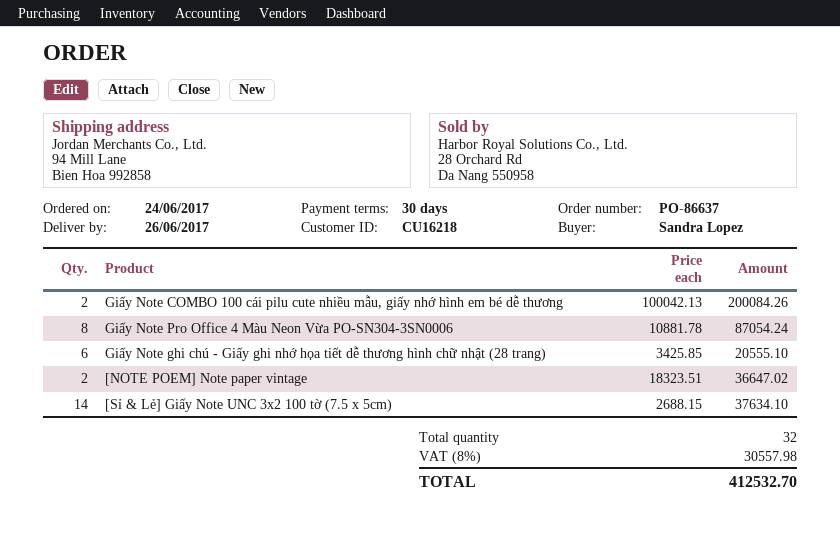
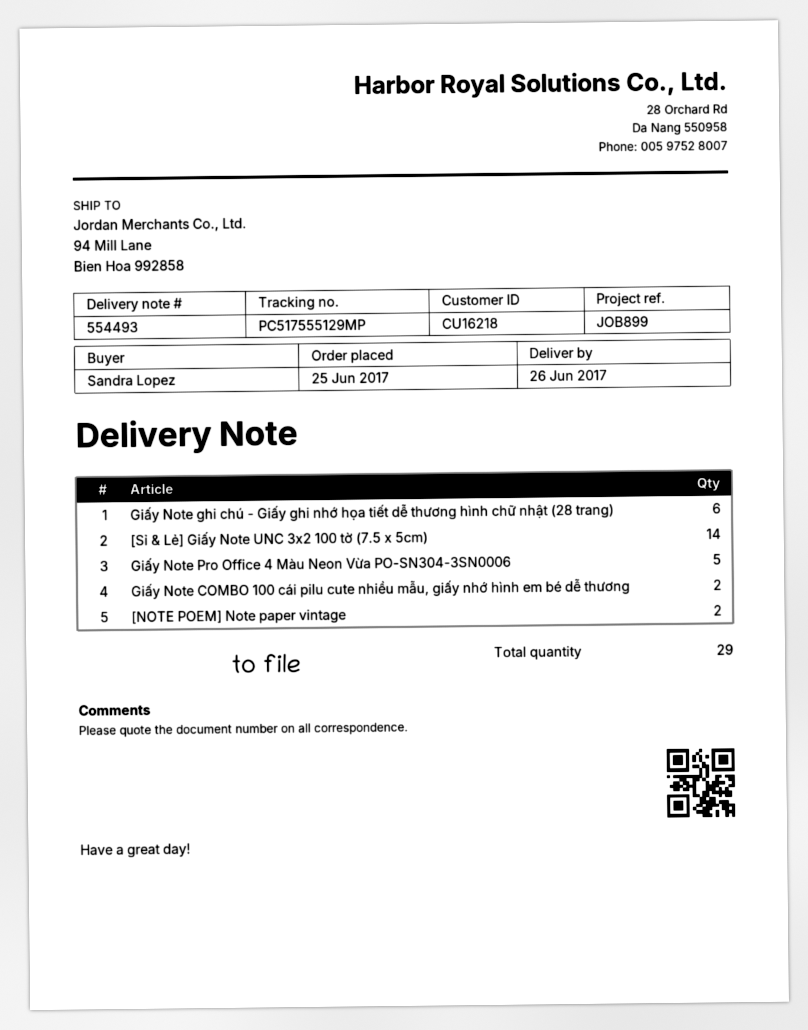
order date: 2017-06-24 -> 2017-06-25
Giấy Note Pro Office 4 Màu Neon Vừa PO-SN304-3SN0006: 8 -> 5
total quantity: 32 -> 29

